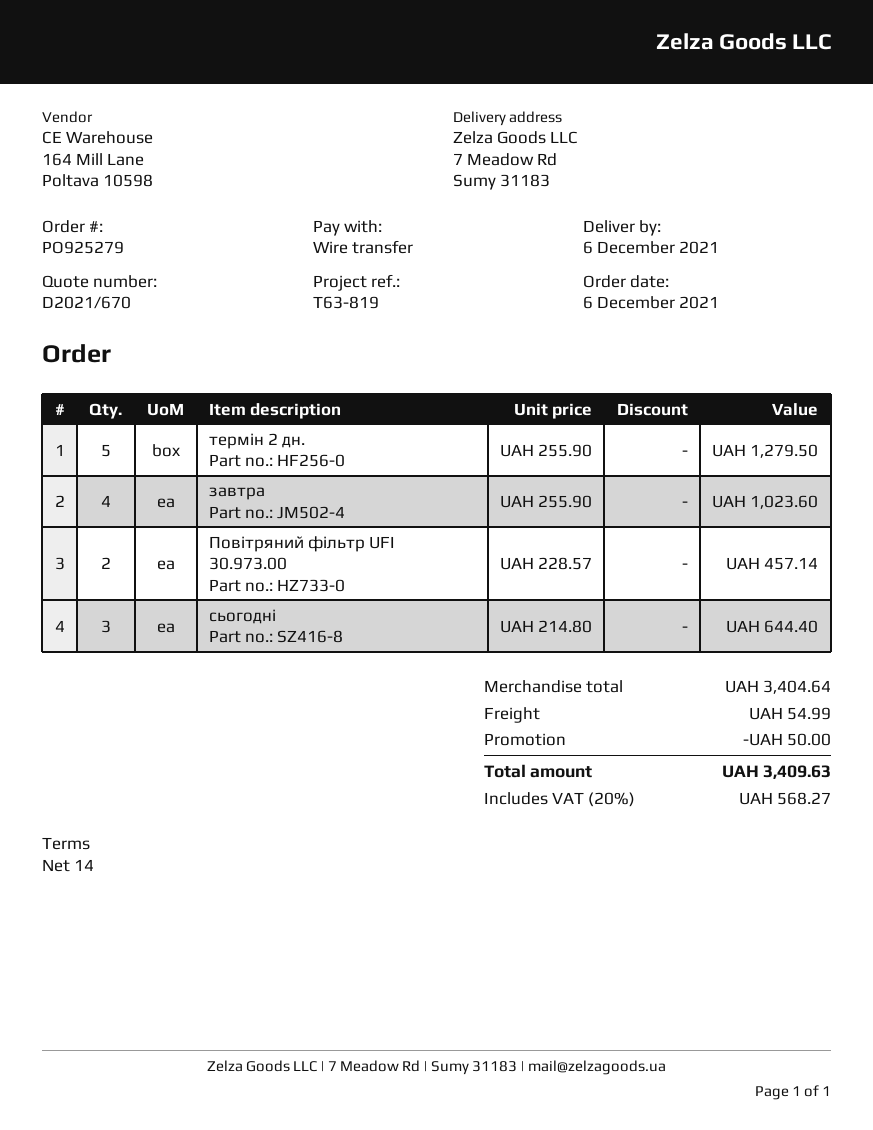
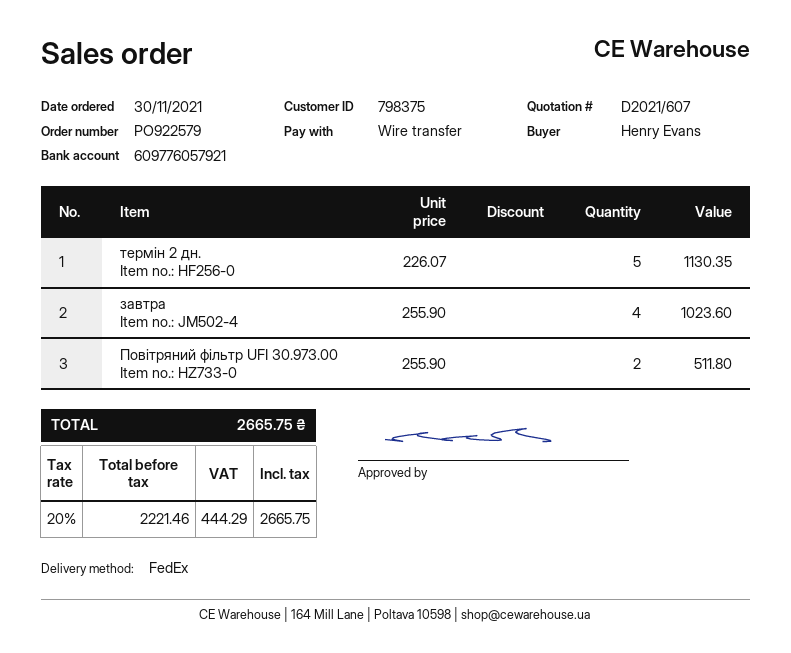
quote number: D2021/670 -> D2021/607
order number: PO925279 -> PO922579
order date: 2021-12-06 -> 2021-11-30
термін 2 дн.: 5 x 255.90 = 1279.50 -> 5 x 226.07 = 1130.35
Повітряний фільтр UFI 30.973.00: 2 x 228.57 = 457.14 -> 2 x 255.90 = 511.80
сьогодні: 3 x 214.80 = 644.40 -> none
discount: 50.00 -> none
shipping: 54.99 -> none
tax: 20% = 568.27 -> 20% = 444.29
total: 3409.63 -> 2665.75

